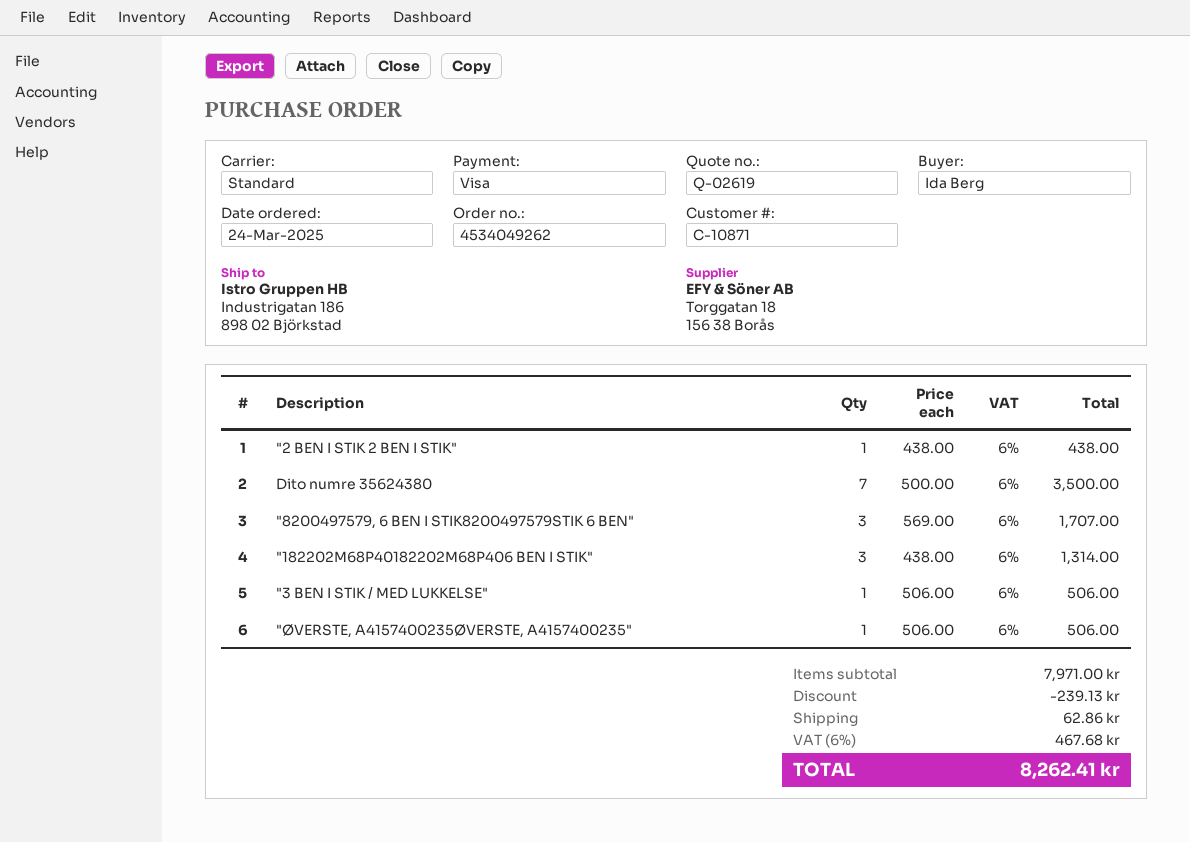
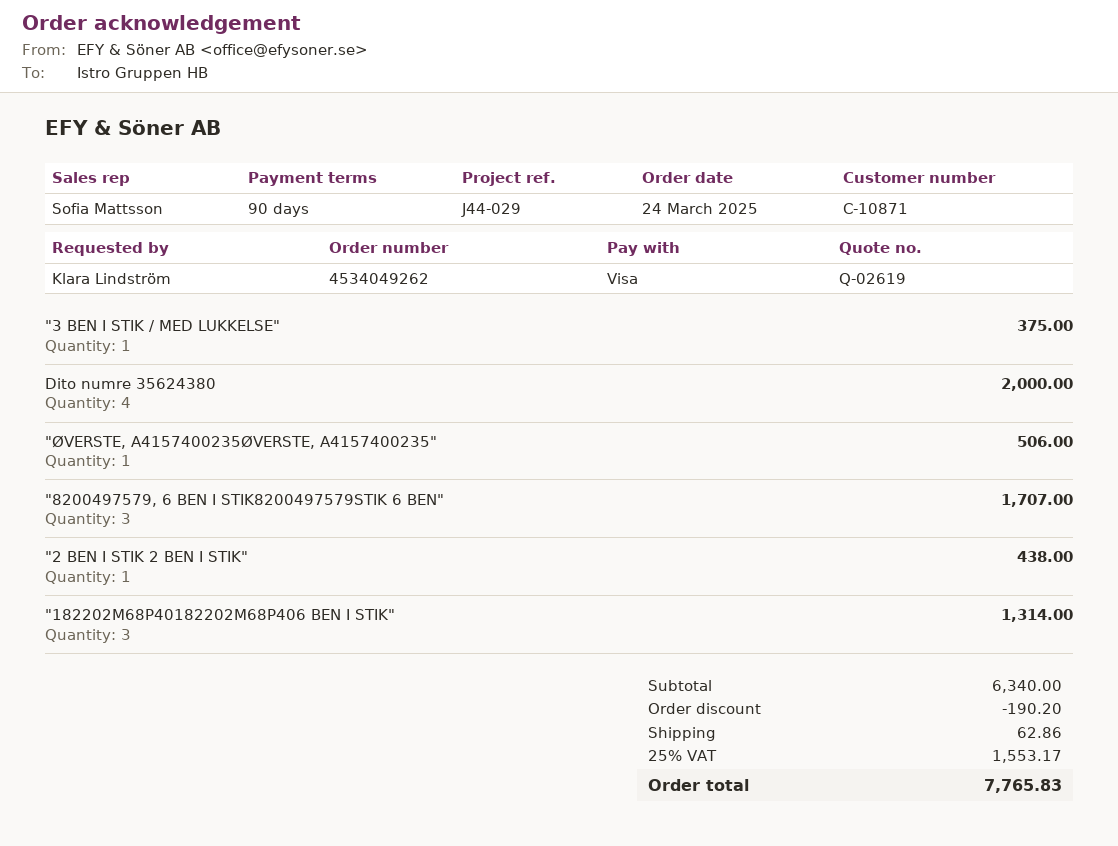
ordered by: Ida Berg -> Klara Lindström
Dito numre 35624380: 7 for 3500.00 -> 4 for 2000.00
"3 BEN I STIK / MED LUKKELSE": 1 for 506.00 -> 1 for 375.00
subtotal: 7971.00 -> 6340.00
discount: 239.13 -> 190.20
tax: 6% = 467.68 -> 25% = 1553.17
total: 8262.41 -> 7765.83

